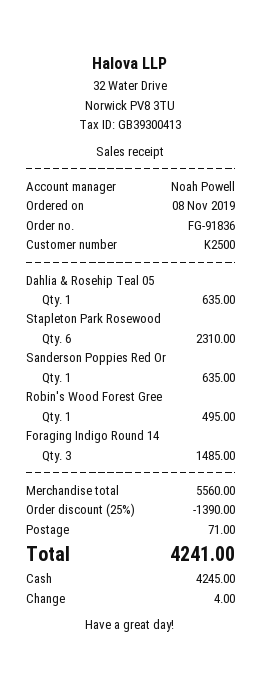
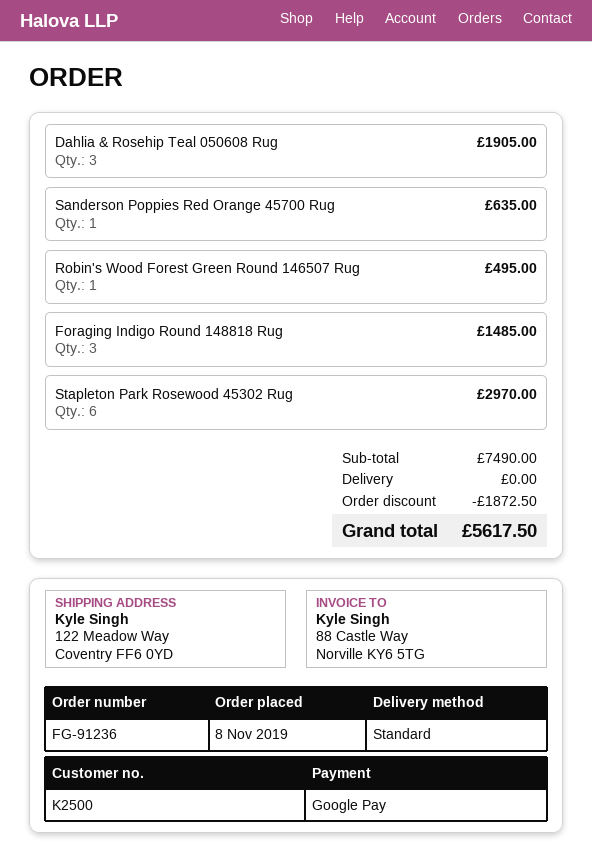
order number: FG-91836 -> FG-91236
payment method: cash -> Google Pay
Dahlia & Rosehip Teal 05: 1 for 635.00 -> 3 for 1905.00
Stapleton Park Rosewood: 6 for 2310.00 -> 6 for 2970.00
subtotal: 5560.00 -> 7490.00
discount: 1390.00 -> 1872.50
shipping: 71.00 -> 0.00
total: 4241.00 -> 5617.50

